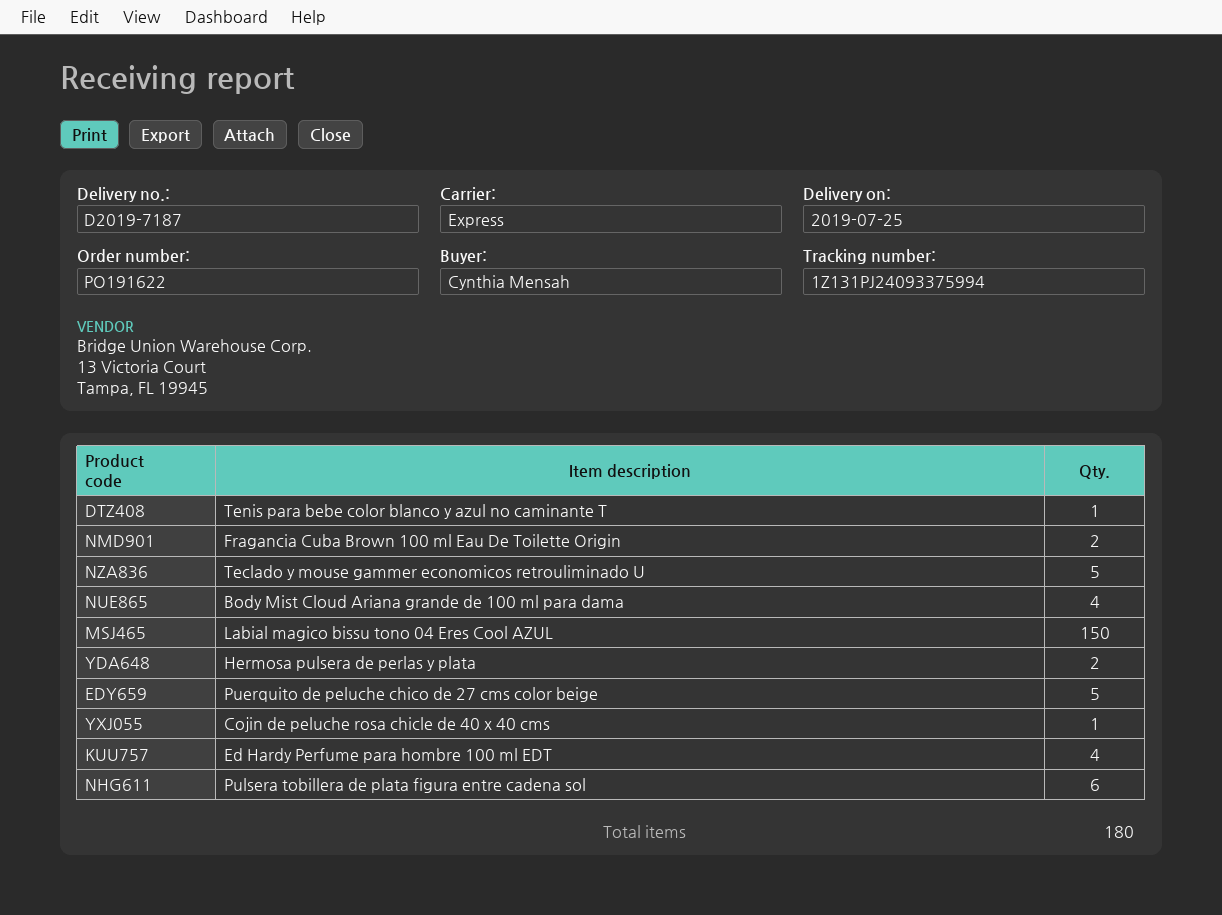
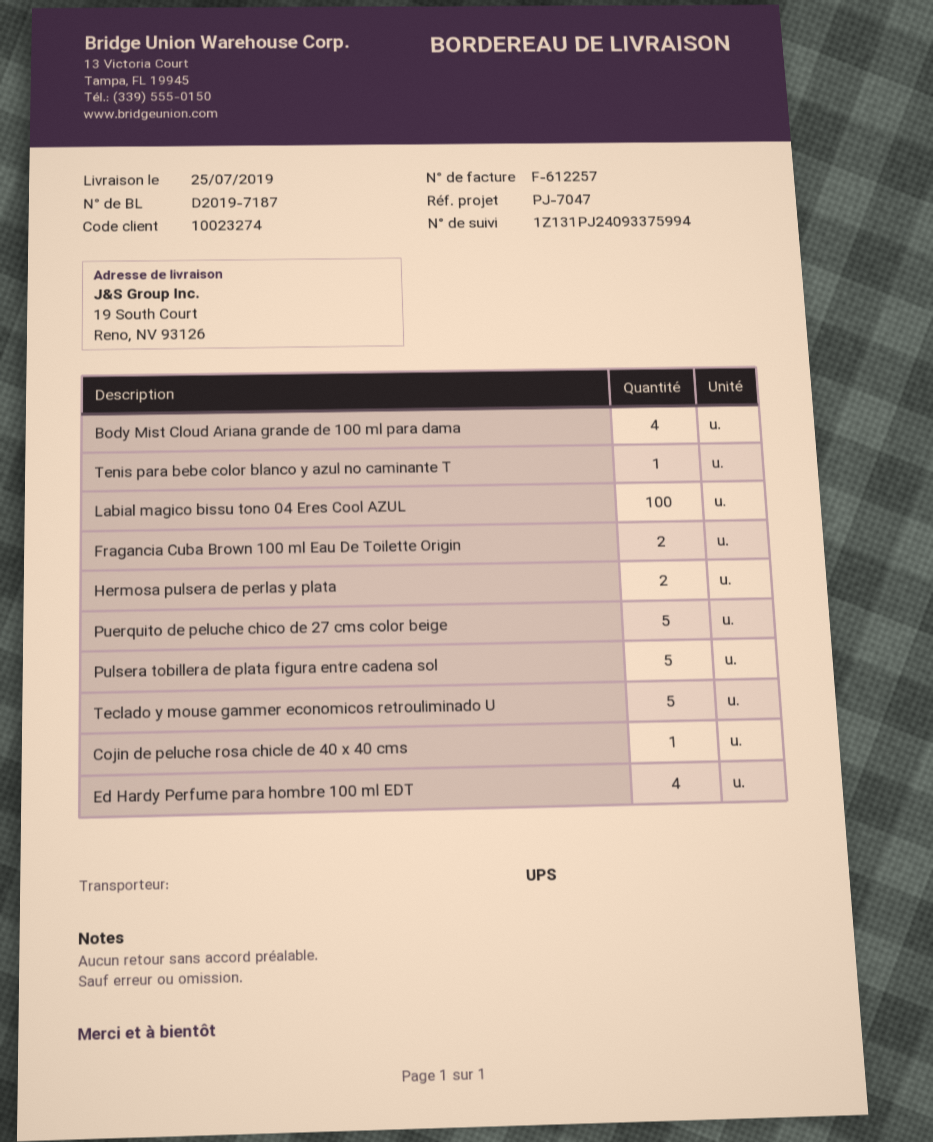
shipping method: express -> UPS
Labial magico bissu tono 04 Eres Cool AZUL: 150 -> 100
Pulsera tobillera de plata figura entre cadena sol: 6 -> 5

